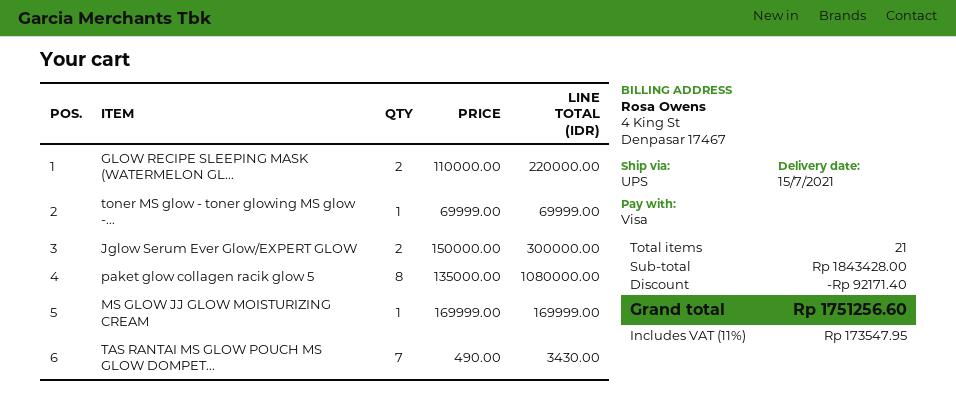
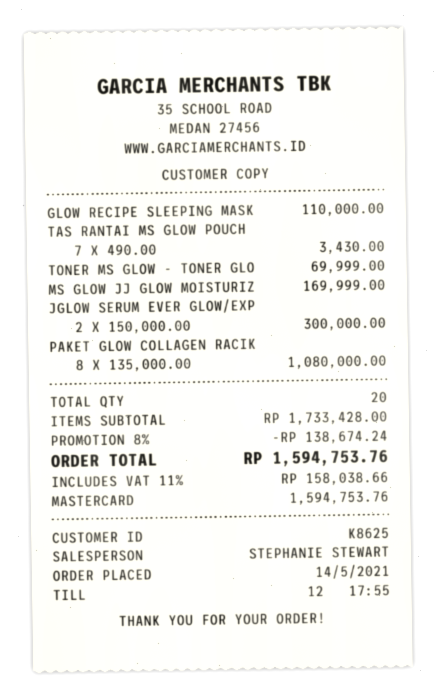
payment method: Visa -> Mastercard
GLOW RECIPE SLEEPING MASK (WATERMELON GL...: 2 x 110000.00 = 220000.00 -> 1 x 110000.00 = 110000.00
total quantity: 21 -> 20
subtotal: 1843428.00 -> 1733428.00
discount: 92171.40 -> 138674.24
tax: 11% = 173547.95 -> 11% = 158038.66
total: 1751256.60 -> 1594753.76

